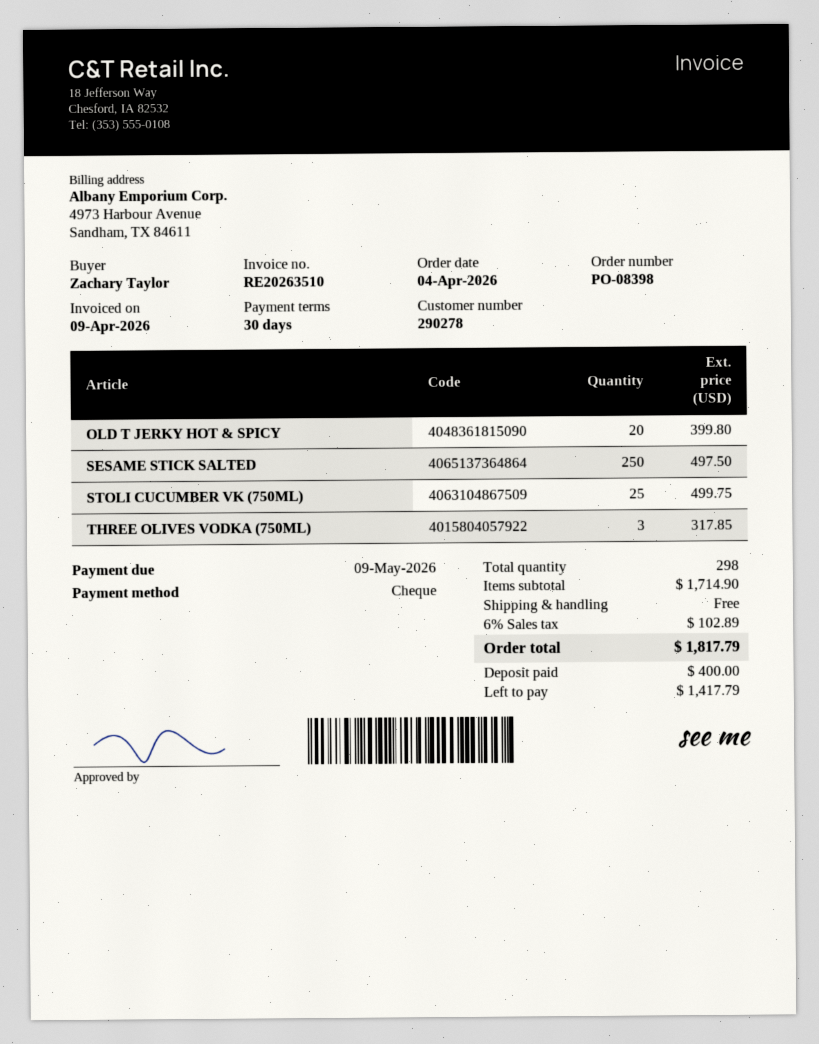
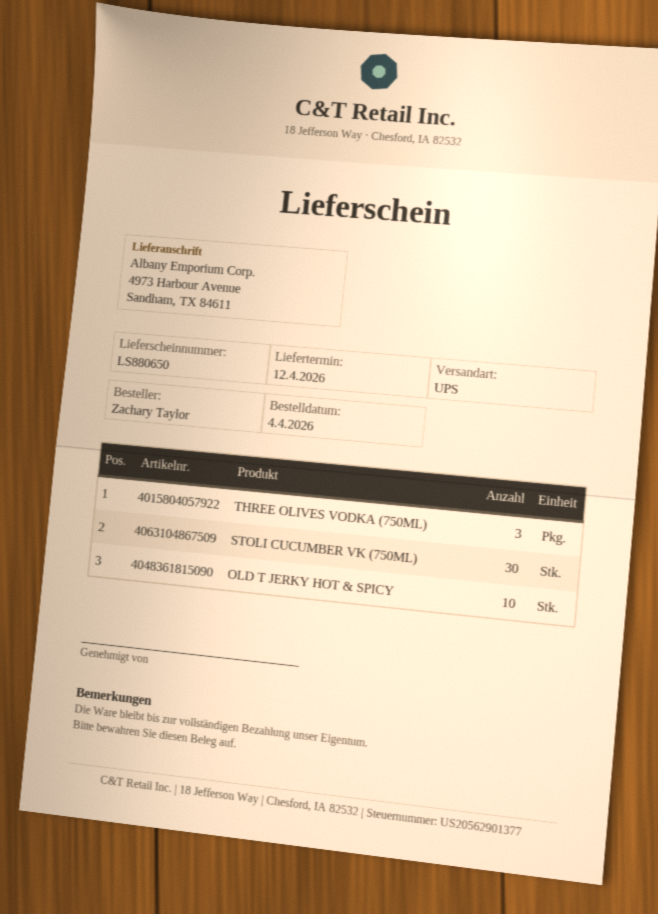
OLD T JERKY HOT & SPICY: 20 -> 10
SESAME STICK SALTED: 250 -> none
STOLI CUCUMBER VK (750ML): 25 -> 30

